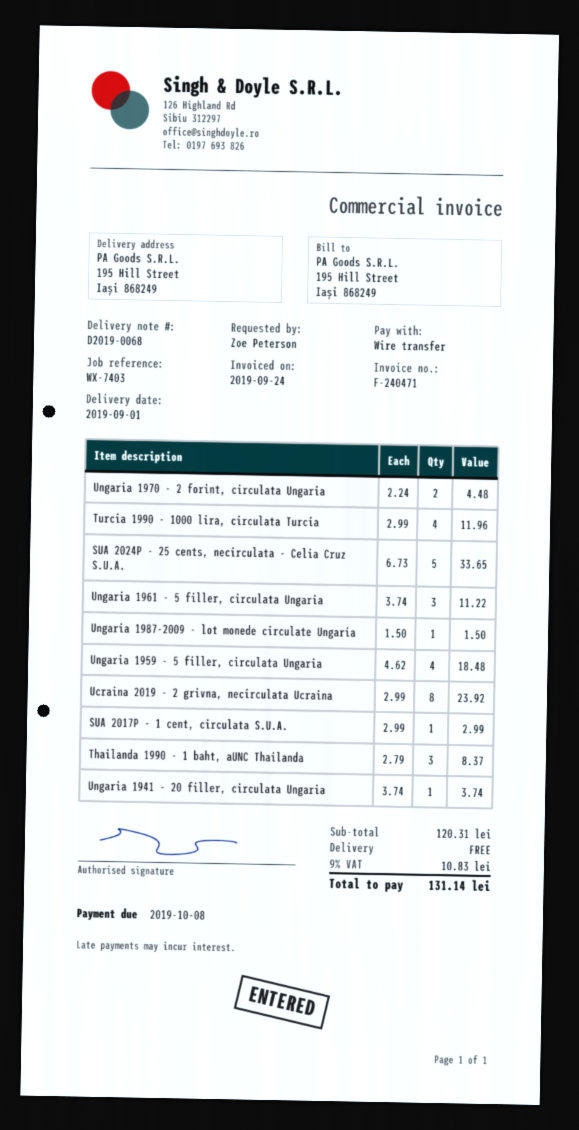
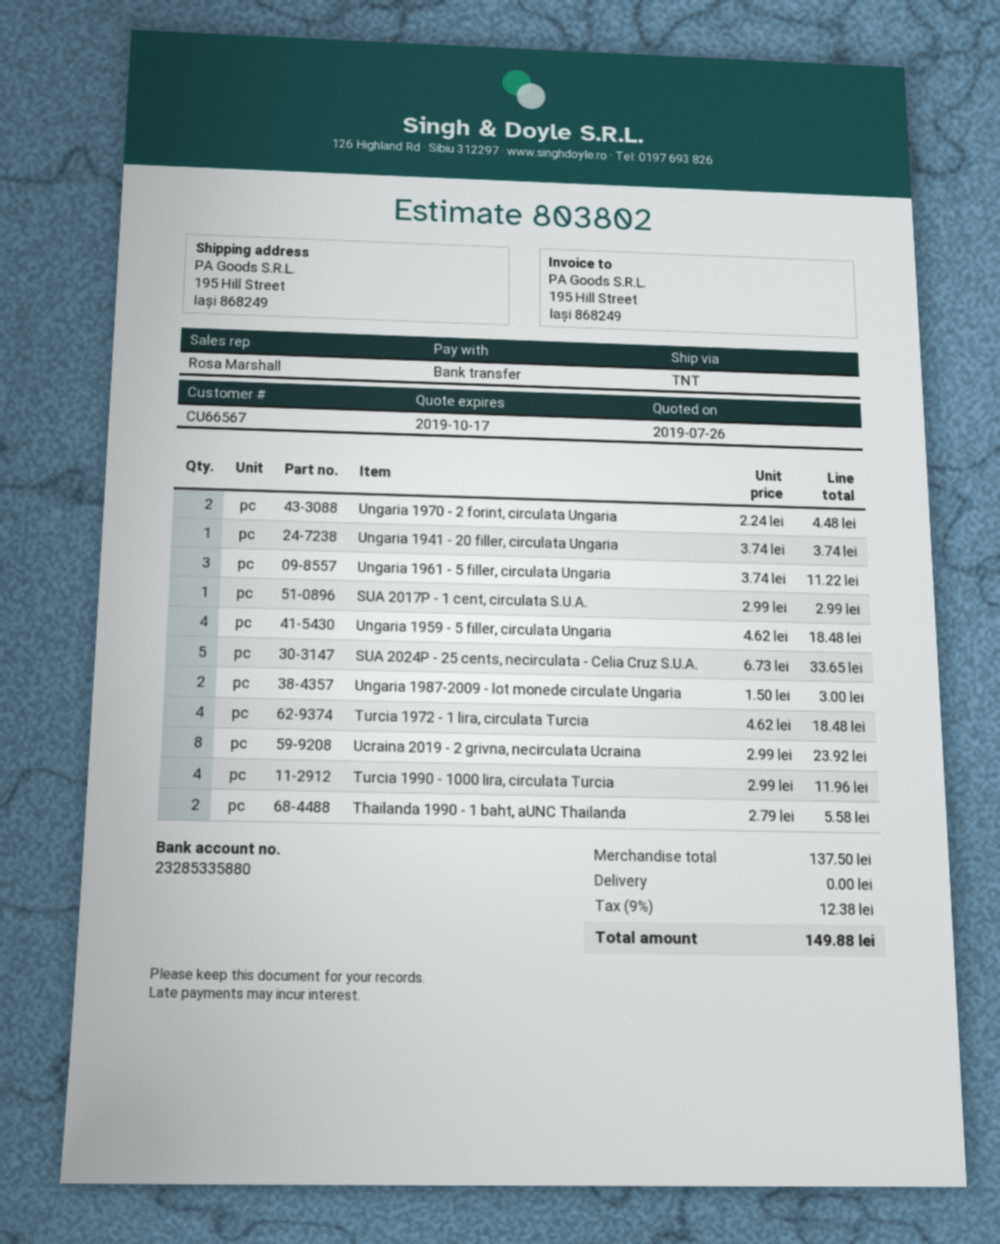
Ungaria 1987-2009 - lot monede circulate Ungaria: 1 x 1.50 = 1.50 -> 2 x 1.50 = 3.00
Thailanda 1990 - 1 baht, aUNC Thailanda: 3 x 2.79 = 8.37 -> 2 x 2.79 = 5.58
Turcia 1972 - 1 lira, circulata Turcia: none -> 4 x 4.62 = 18.48
subtotal: 120.31 -> 137.50
tax: 9% = 10.83 -> 9% = 12.38
total: 131.14 -> 149.88

